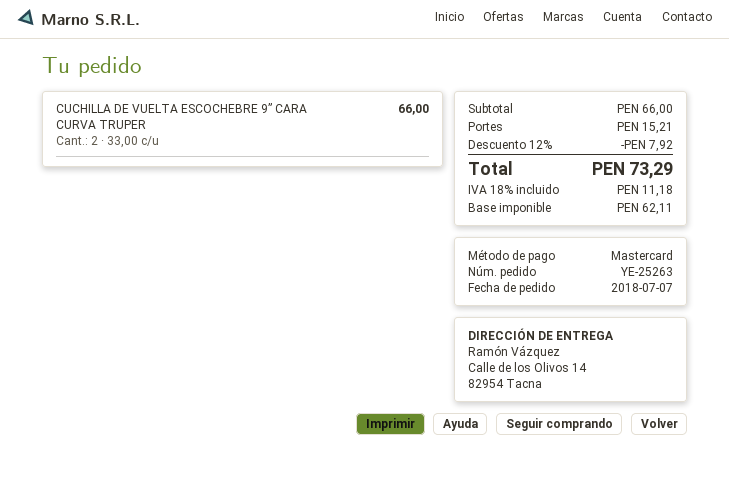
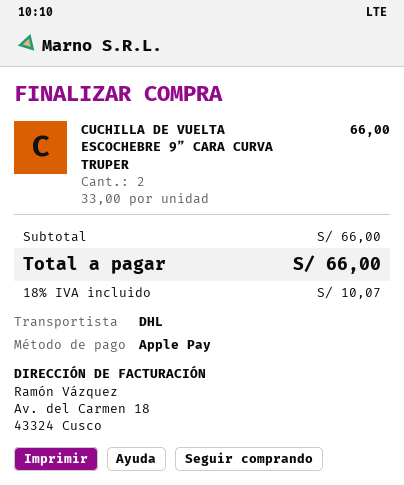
payment method: Mastercard -> Apple Pay
discount: 12% = 7.92 -> none
shipping: 15.21 -> none
tax: 18% = 11.18 -> 18% = 10.07
total: 73.29 -> 66.00

